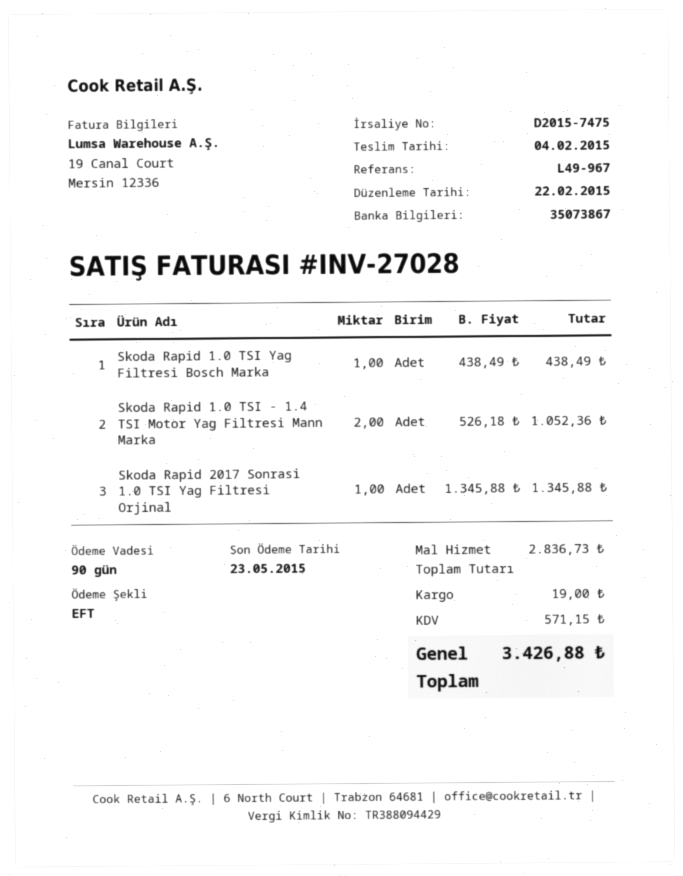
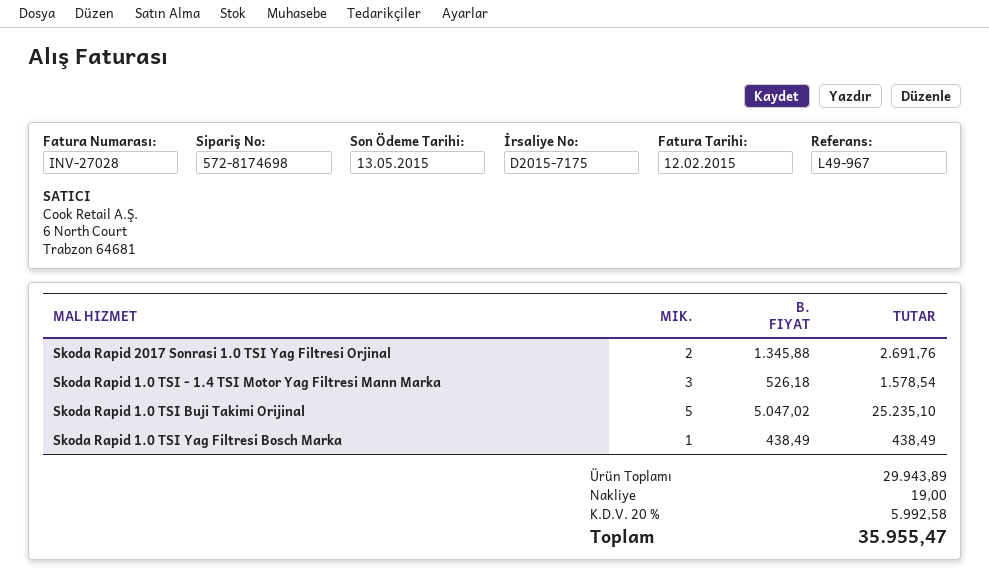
delivery note number: D2015-7475 -> D2015-7175
invoice date: 2015-02-22 -> 2015-02-12
due date: 2015-05-23 -> 2015-05-13
Skoda Rapid 1.0 TSI - 1.4 TSI Motor Yag Filtresi Mann Marka: 2 x 526.18 = 1052.36 -> 3 x 526.18 = 1578.54
Skoda Rapid 2017 Sonrasi 1.0 TSI Yag Filtresi Orjinal: 1 x 1345.88 = 1345.88 -> 2 x 1345.88 = 2691.76
Skoda Rapid 1.0 TSI Buji Takimi Orijinal: none -> 5 x 5047.02 = 25235.10
subtotal: 2836.73 -> 29943.89
tax: 571.15 -> 5992.58
total: 3426.88 -> 35955.47

